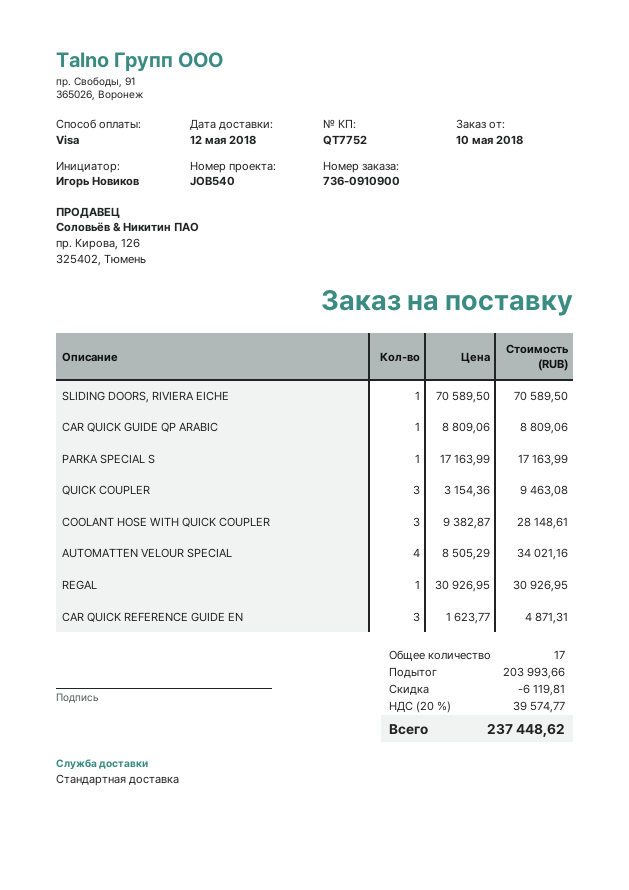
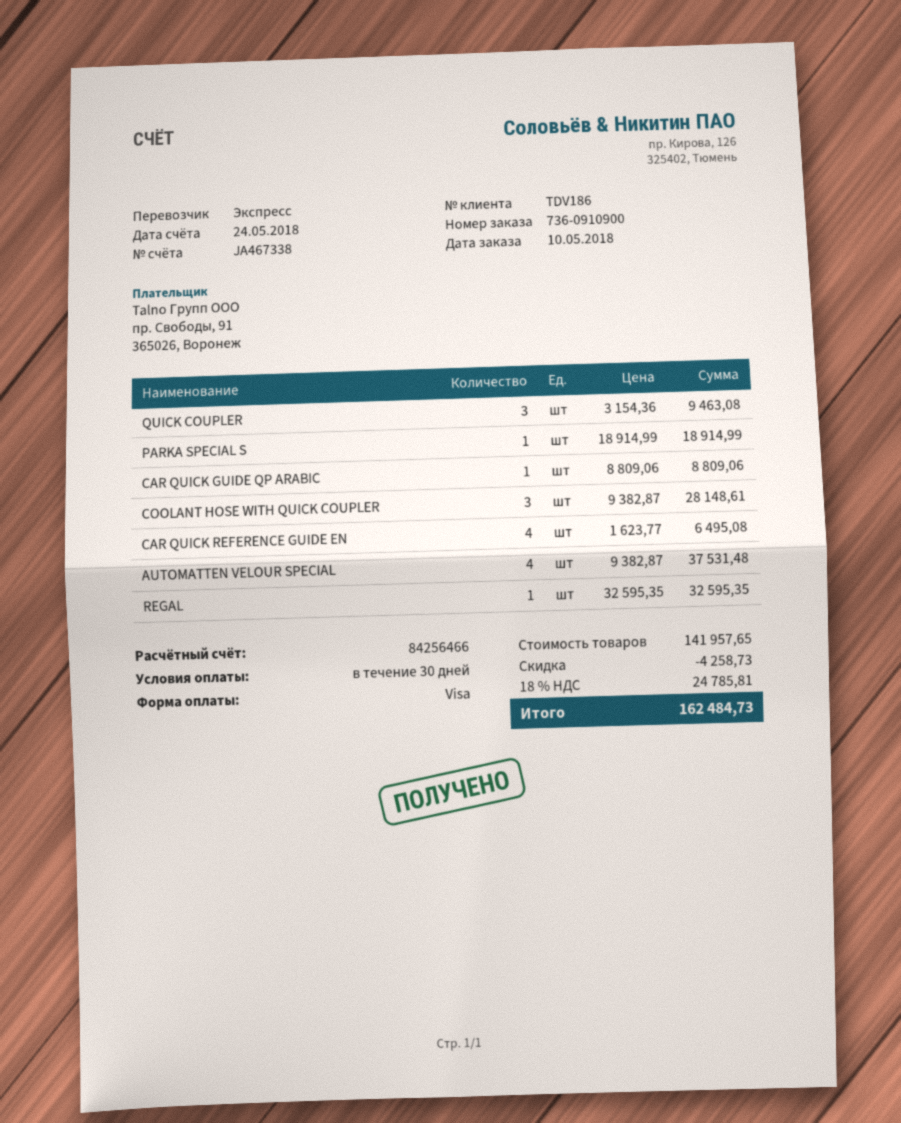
shipping method: standard -> express
SLIDING DOORS, RIVIERA EICHE: 1 x 70589.50 = 70589.50 -> none
PARKA SPECIAL S: 1 x 17163.99 = 17163.99 -> 1 x 18914.99 = 18914.99
AUTOMATTEN VELOUR SPECIAL: 4 x 8505.29 = 34021.16 -> 4 x 9382.87 = 37531.48
REGAL: 1 x 30926.95 = 30926.95 -> 1 x 32595.35 = 32595.35
CAR QUICK REFERENCE GUIDE EN: 3 x 1623.77 = 4871.31 -> 4 x 1623.77 = 6495.08
subtotal: 203993.66 -> 141957.65
discount: 6119.81 -> 4258.73
tax: 20% = 39574.77 -> 18% = 24785.81
total: 237448.62 -> 162484.73

